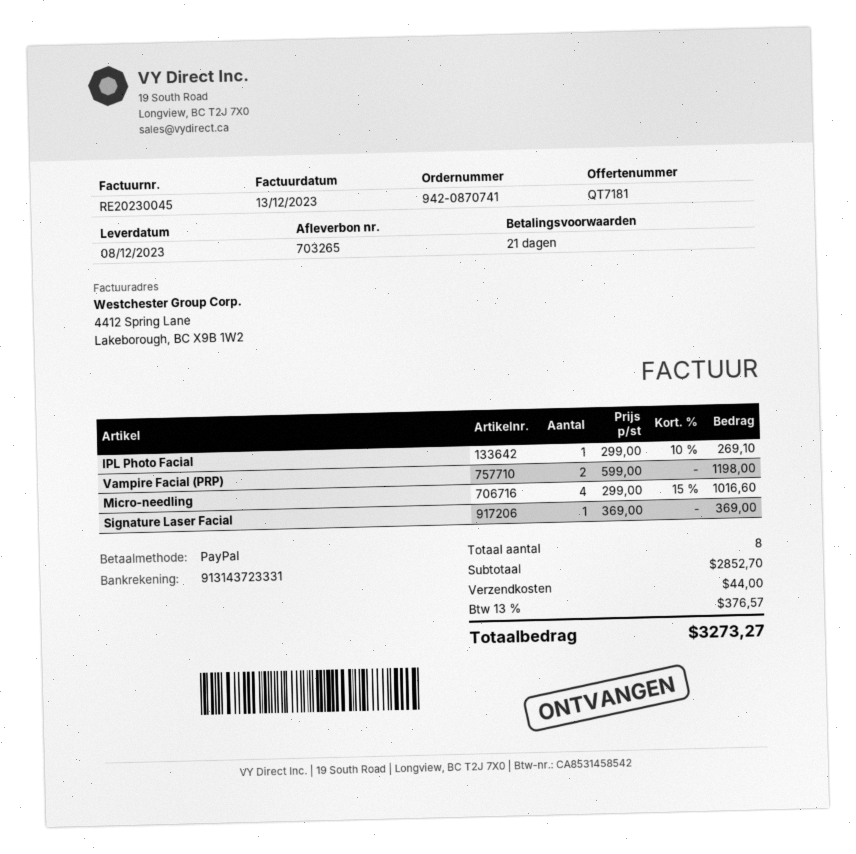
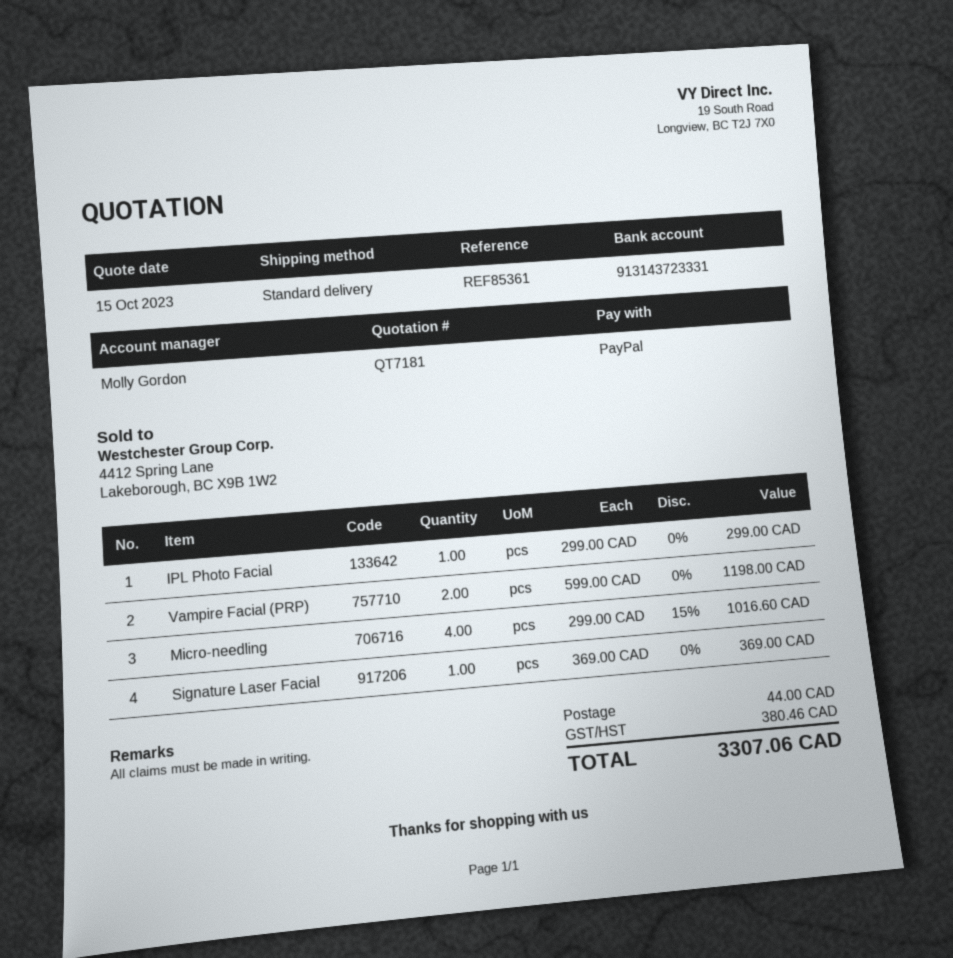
IPL Photo Facial: 1 x 299.00 - 10% = 269.10 -> 1 x 299.00 = 299.00
tax: 376.57 -> 380.46
total: 3273.27 -> 3307.06

